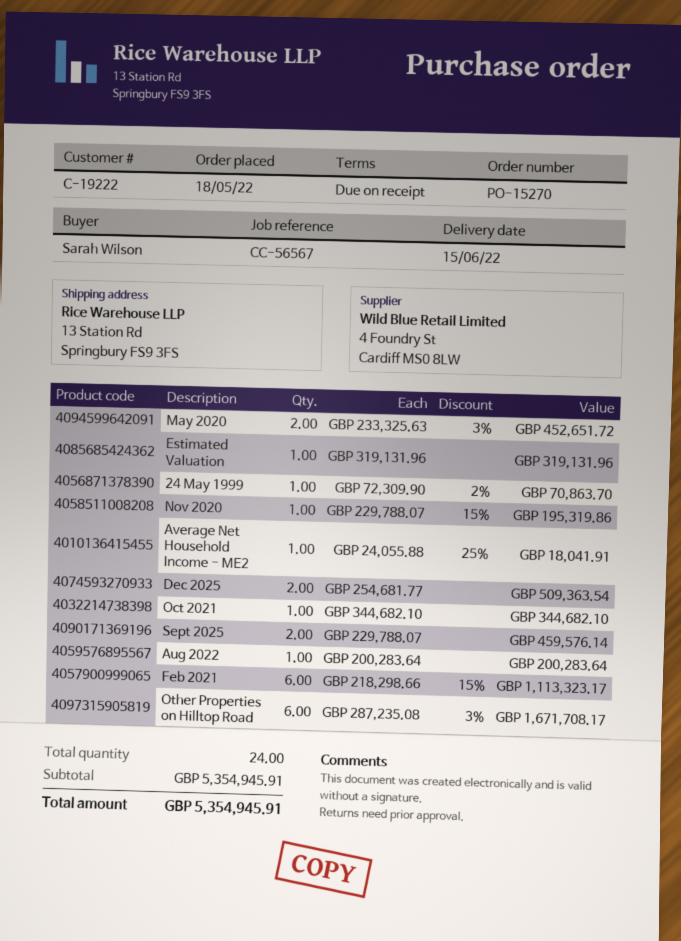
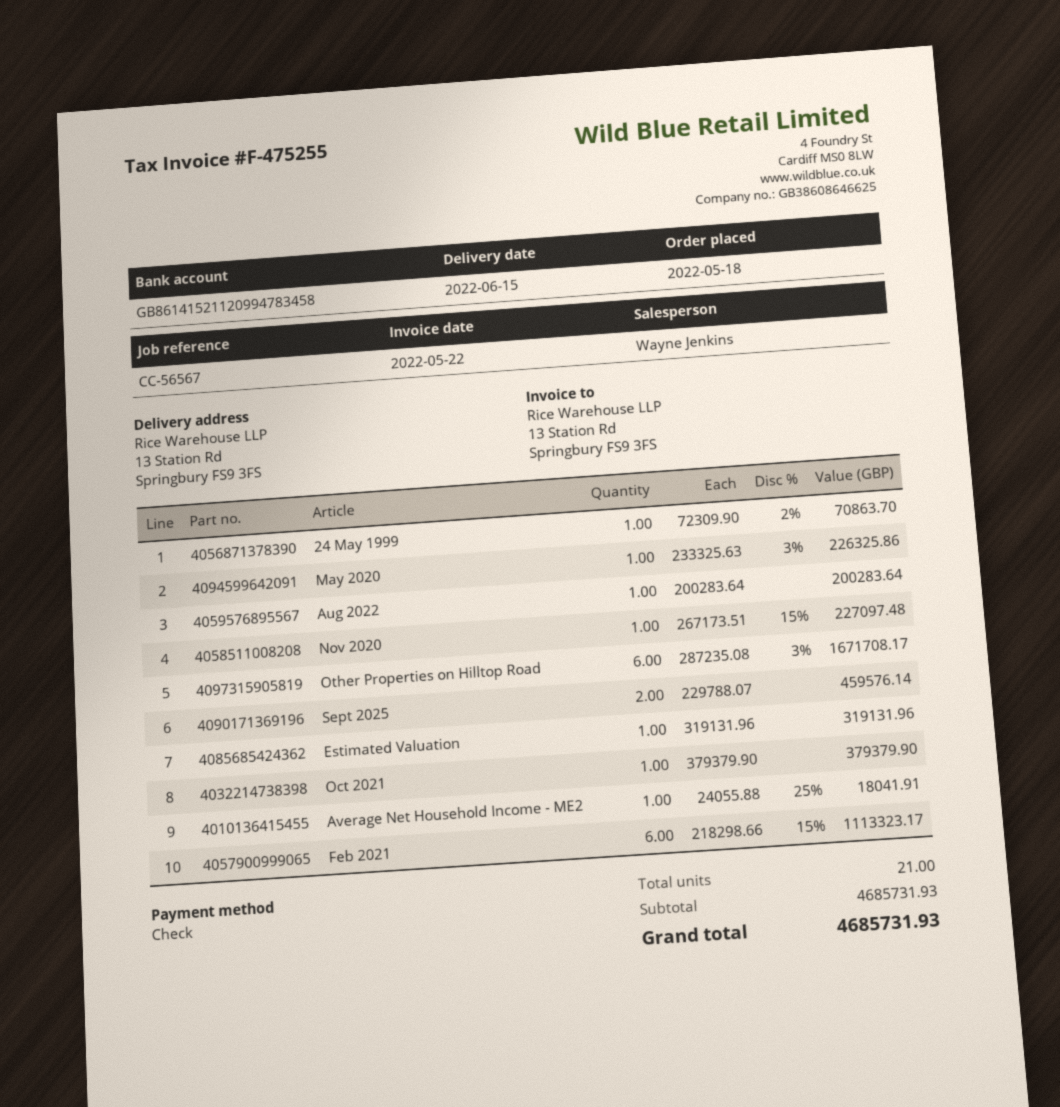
May 2020: 2 x 233325.63 - 3% = 452651.72 -> 1 x 233325.63 - 3% = 226325.86
Nov 2020: 1 x 229788.07 - 15% = 195319.86 -> 1 x 267173.51 - 15% = 227097.48
Dec 2025: 2 x 254681.77 = 509363.54 -> none
Oct 2021: 1 x 344682.10 = 344682.10 -> 1 x 379379.90 = 379379.90
total quantity: 24 -> 21
subtotal: 5354945.91 -> 4685731.93
total: 5354945.91 -> 4685731.93

